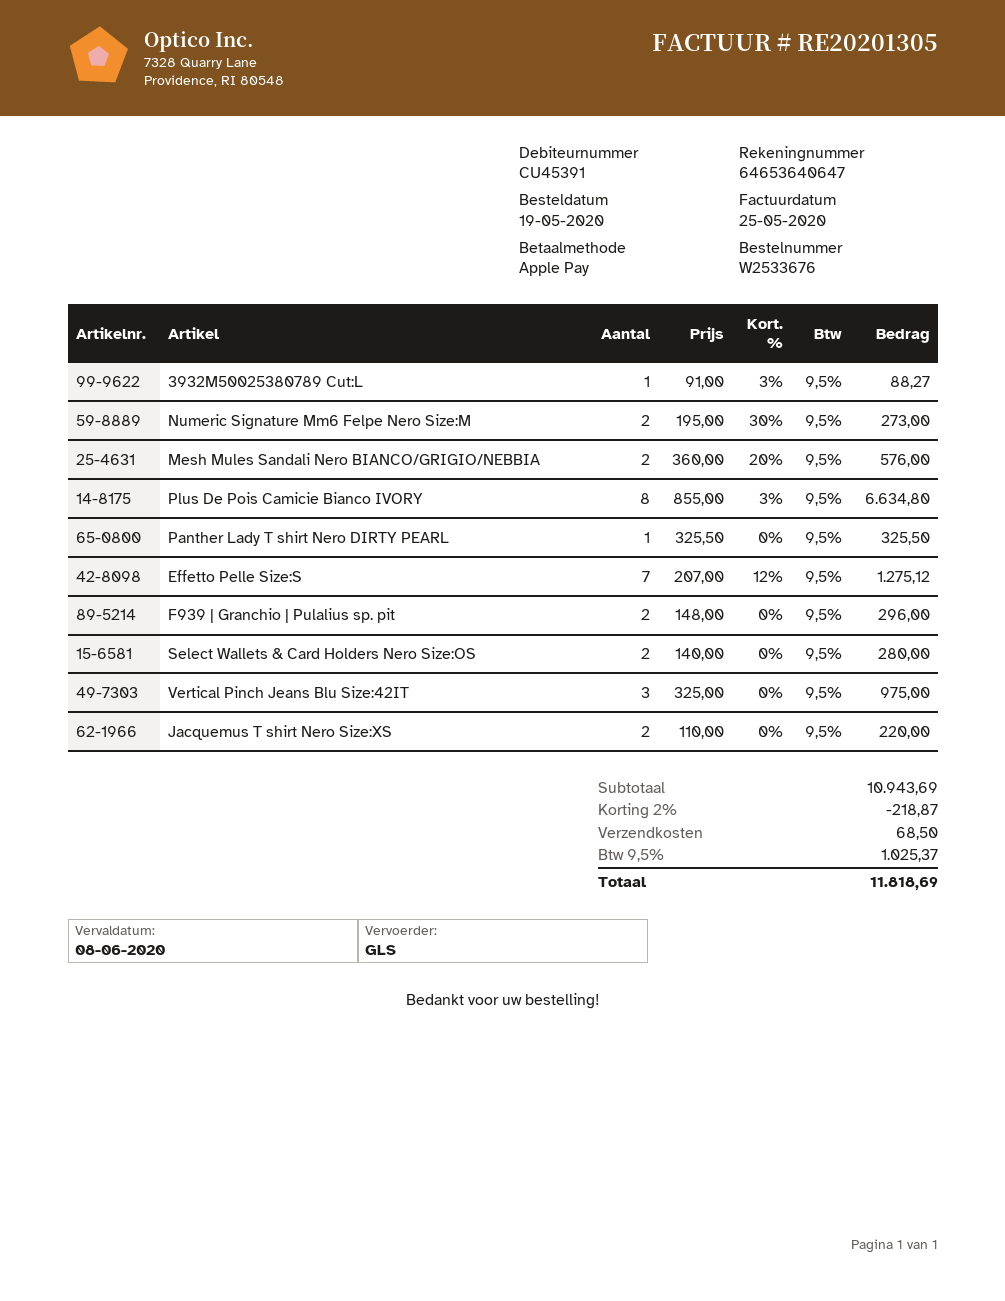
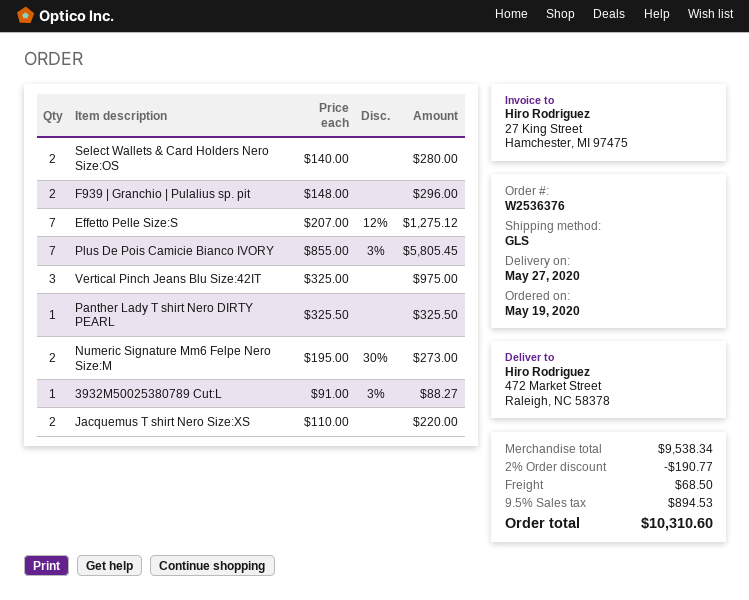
order number: W2533676 -> W2536376
Mesh Mules Sandali Nero BIANCO/GRIGIO/NEBBIA: 2 x 360.00 - 20% = 576.00 -> none
Plus De Pois Camicie Bianco IVORY: 8 x 855.00 - 3% = 6634.80 -> 7 x 855.00 - 3% = 5805.45
subtotal: 10943.69 -> 9538.34
discount: 2% = 218.87 -> 2% = 190.77
tax: 9.5% = 1025.37 -> 9.5% = 894.53
total: 11818.69 -> 10310.60

